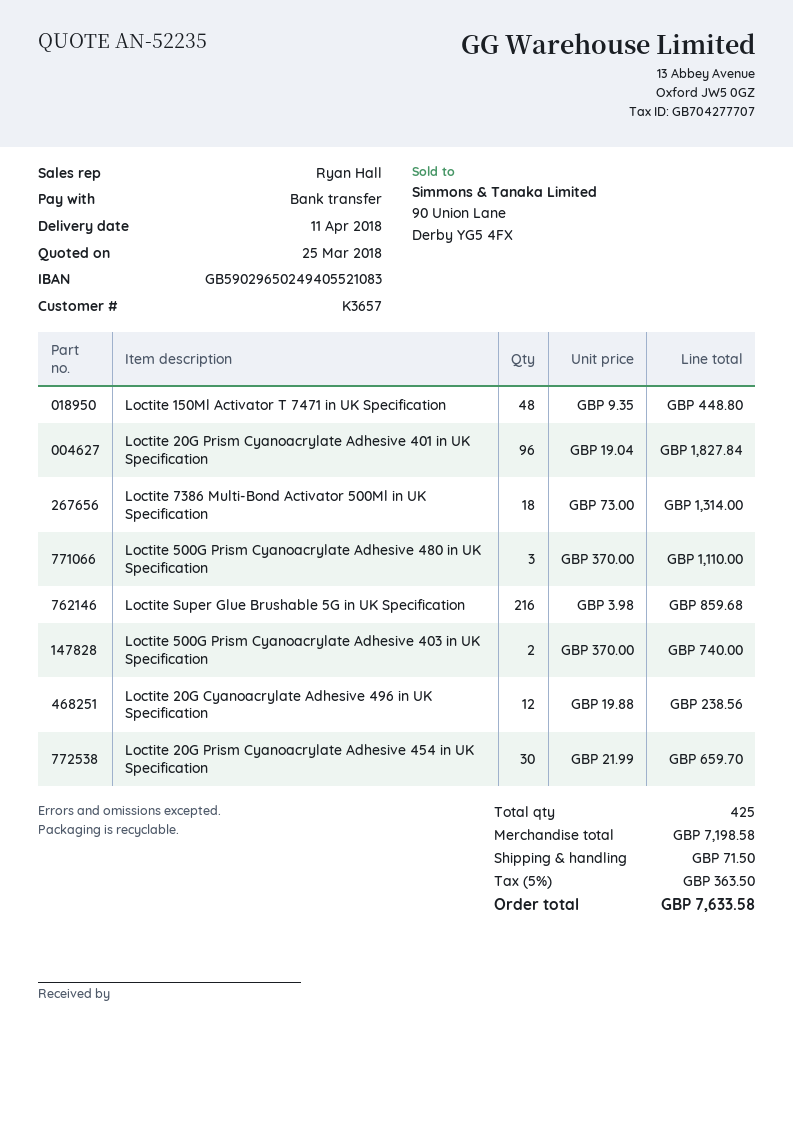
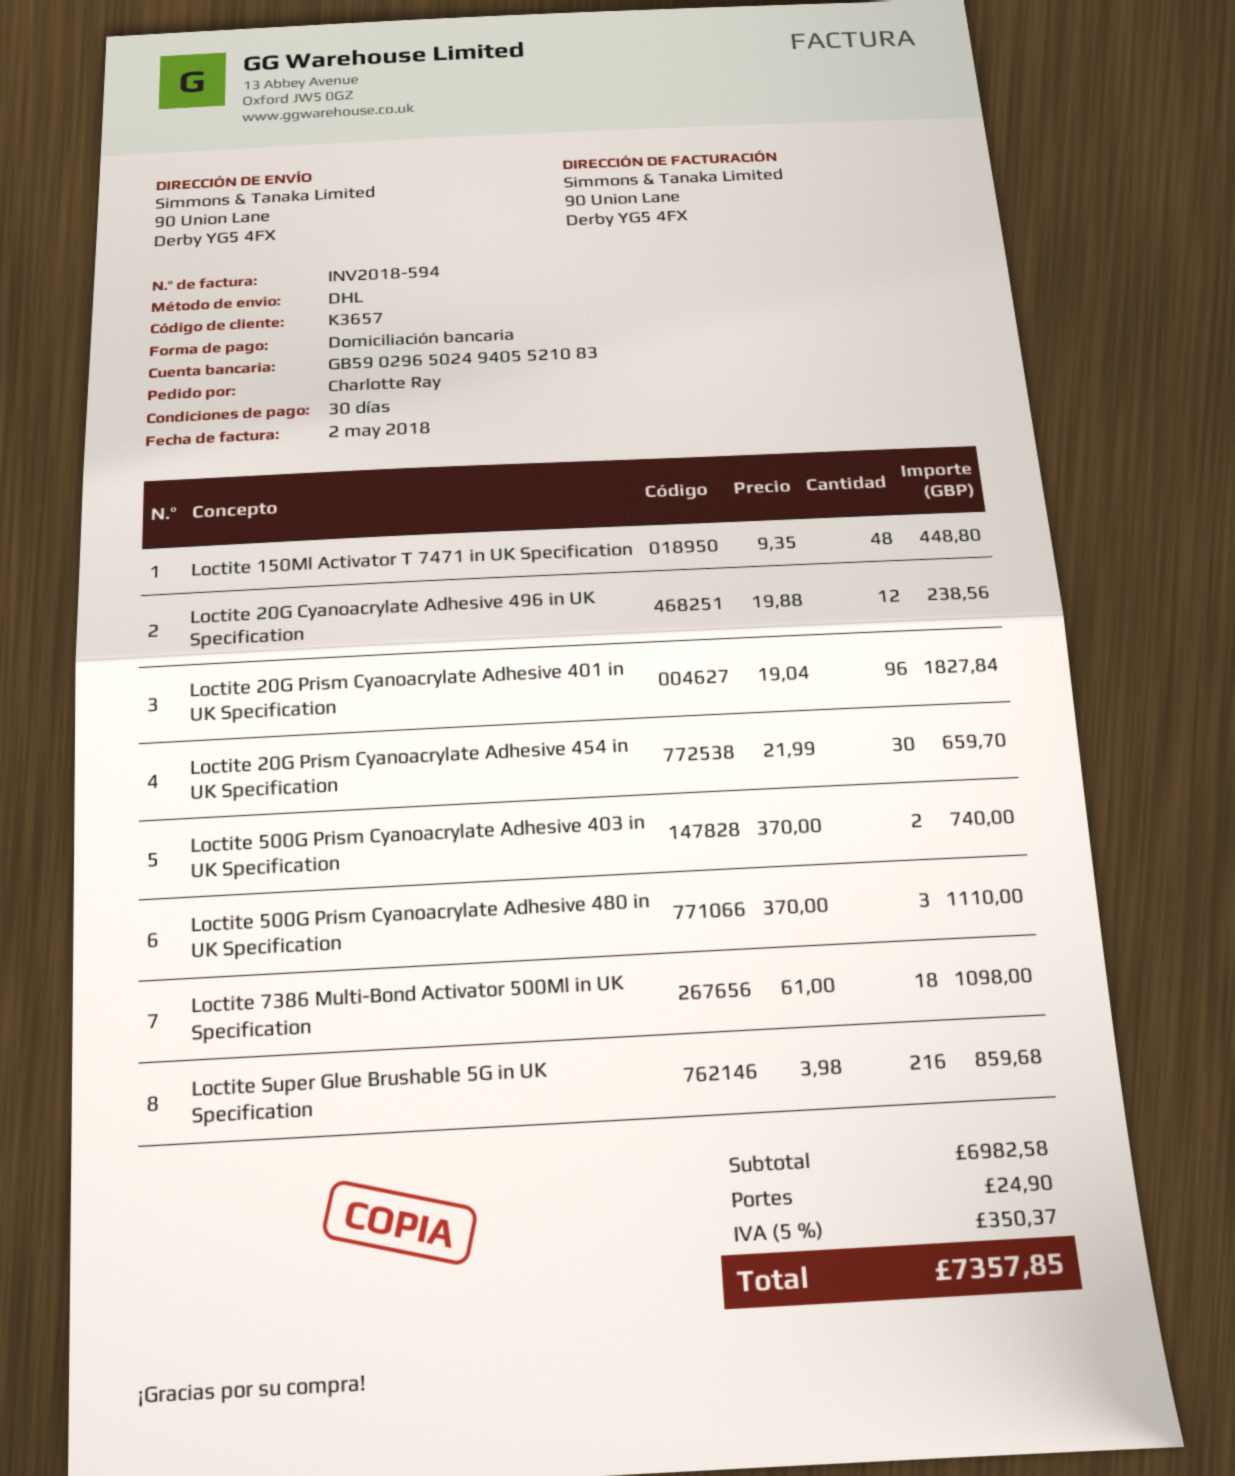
payment method: bank transfer -> direct debit
Loctite 7386 Multi-Bond Activator 500Ml in UK Specification: 18 x 73.00 = 1314.00 -> 18 x 61.00 = 1098.00
subtotal: 7198.58 -> 6982.58
shipping: 71.50 -> 24.90
tax: 5% = 363.50 -> 5% = 350.37
total: 7633.58 -> 7357.85

